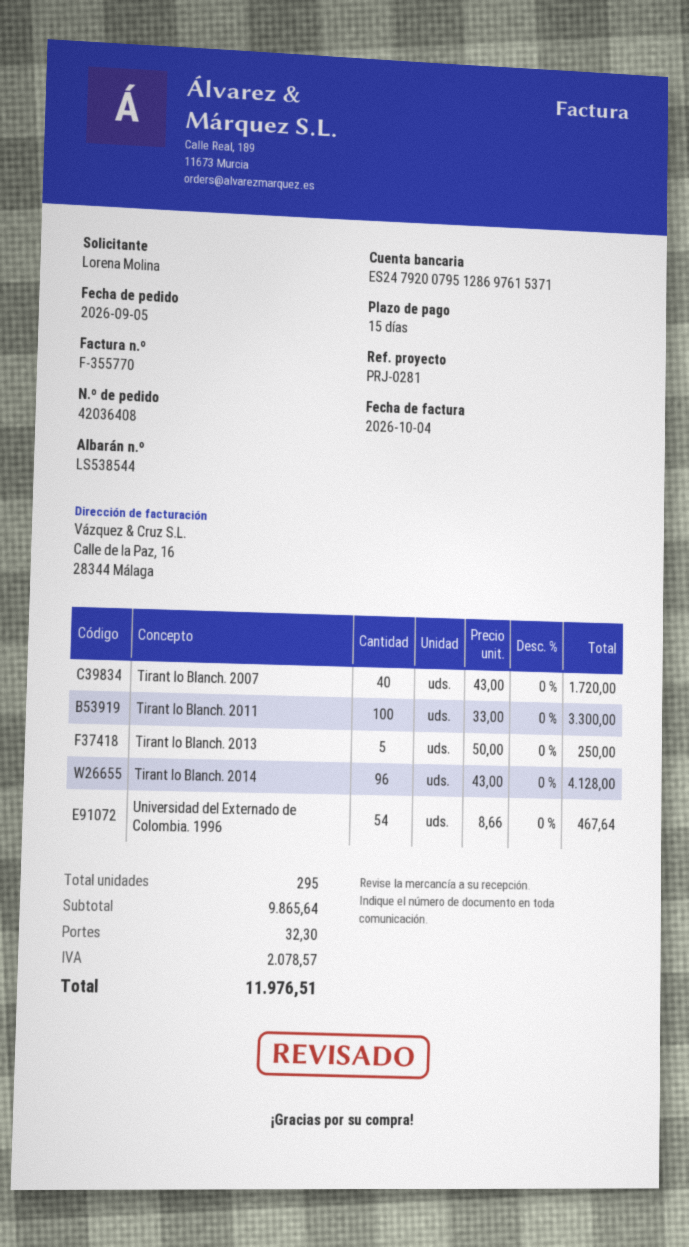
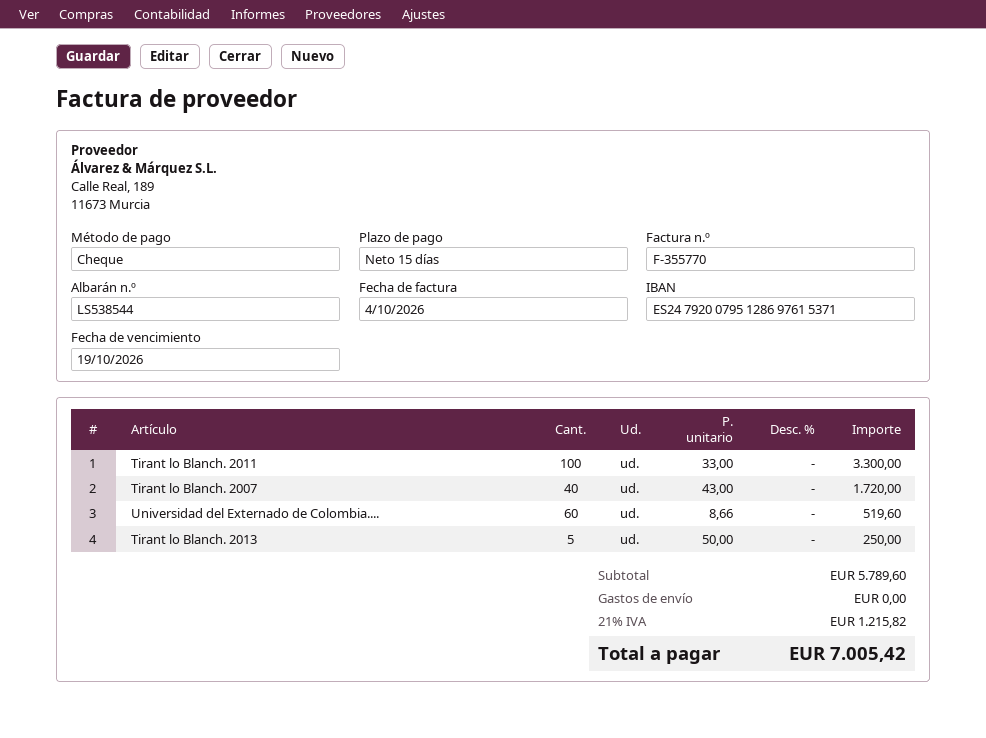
Tirant lo Blanch. 2014: 96 x 43.00 = 4128.00 -> none
Universidad del Externado de Colombia. 1996: 54 x 8.66 = 467.64 -> 60 x 8.66 = 519.60
subtotal: 9865.64 -> 5789.60
shipping: 32.30 -> 0.00
tax: 2078.57 -> 1215.82
total: 11976.51 -> 7005.42

